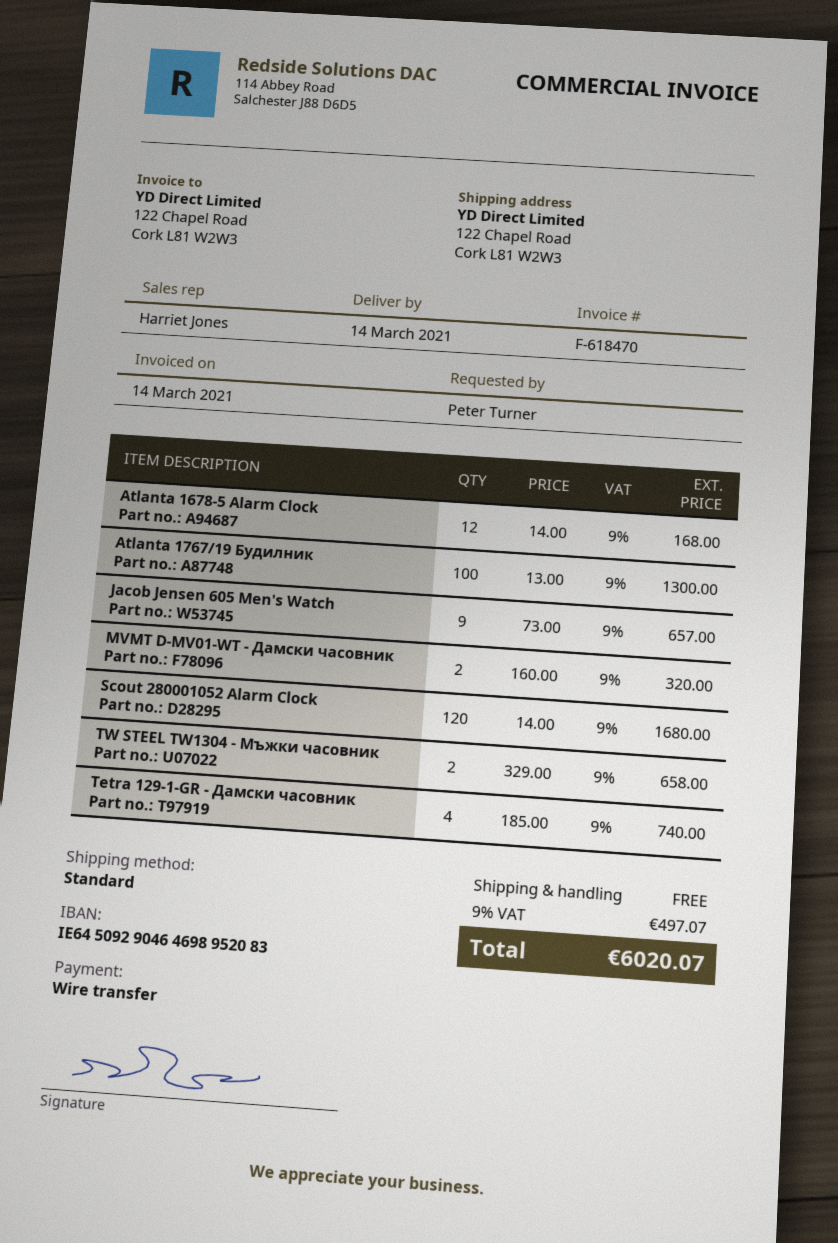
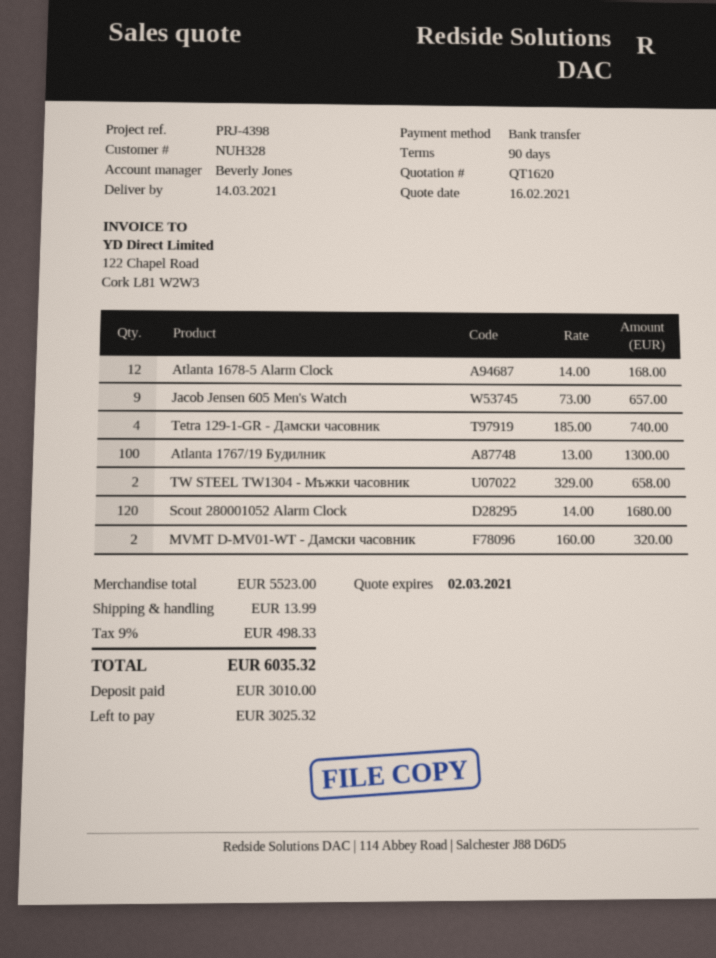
sales rep: Harriet Jones -> Beverly Jones
shipping: 0.00 -> 13.99
tax: 9% = 497.07 -> 9% = 498.33
total: 6020.07 -> 6035.32

